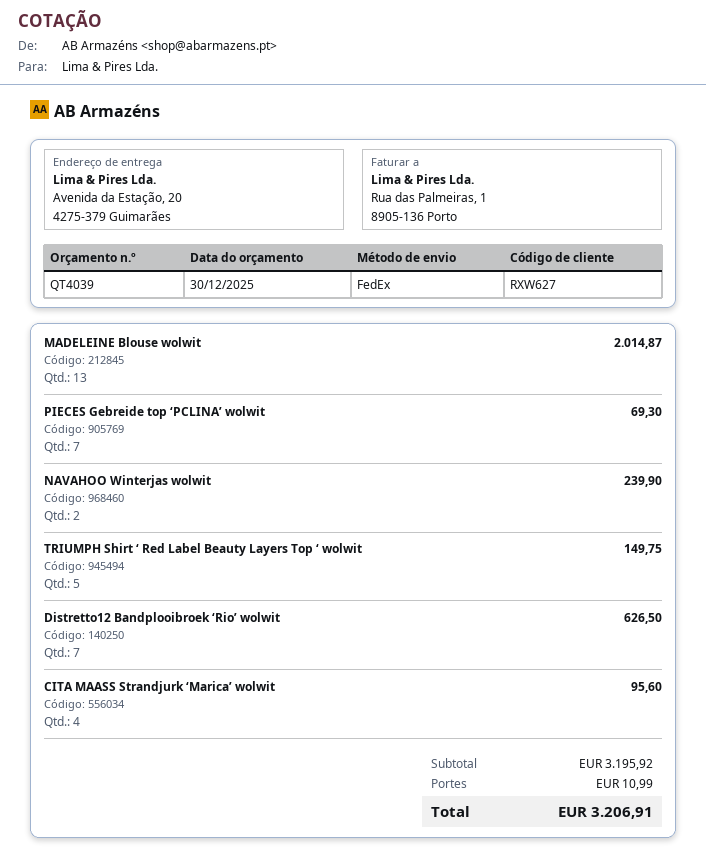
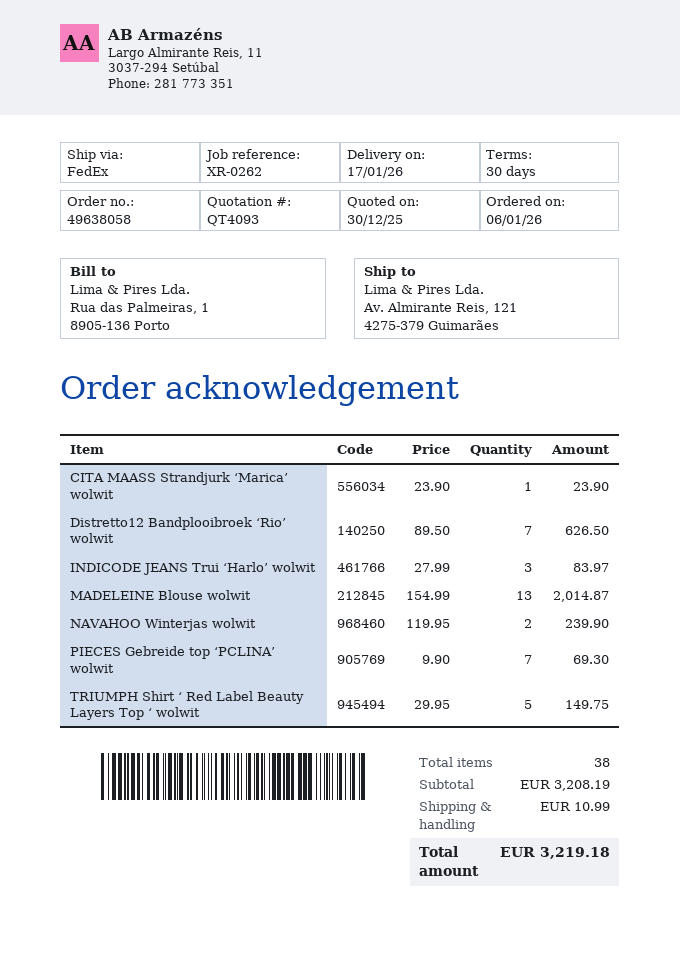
quote number: QT4039 -> QT4093
ship to: Avenida da Estação, 20, 4275-379 Guimarães -> Av. Almirante Reis, 121, 4275-379 Guimarães
CITA MAASS Strandjurk ‘Marica’ wolwit: 4 for 95.60 -> 1 for 23.90
INDICODE JEANS Trui ‘Harlo’ wolwit: none -> 3 for 83.97
subtotal: 3195.92 -> 3208.19
total: 3206.91 -> 3219.18

